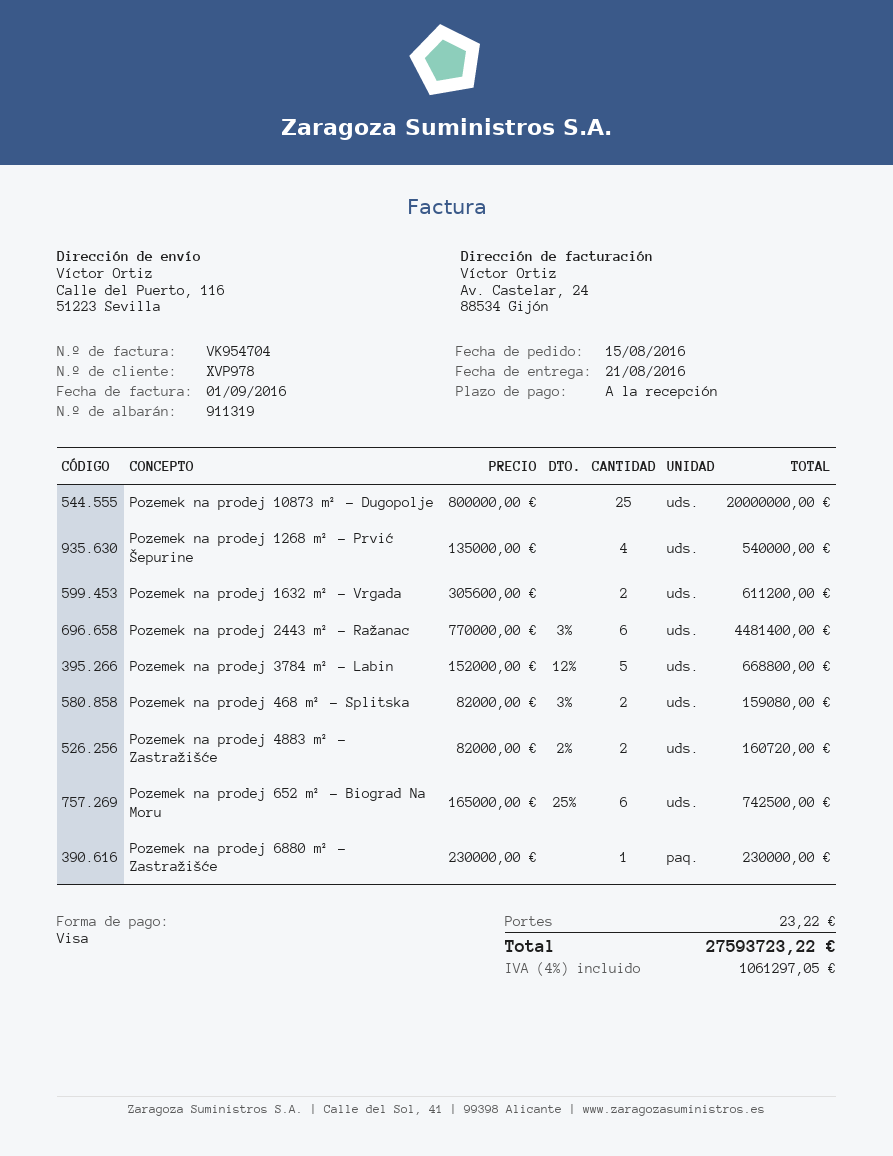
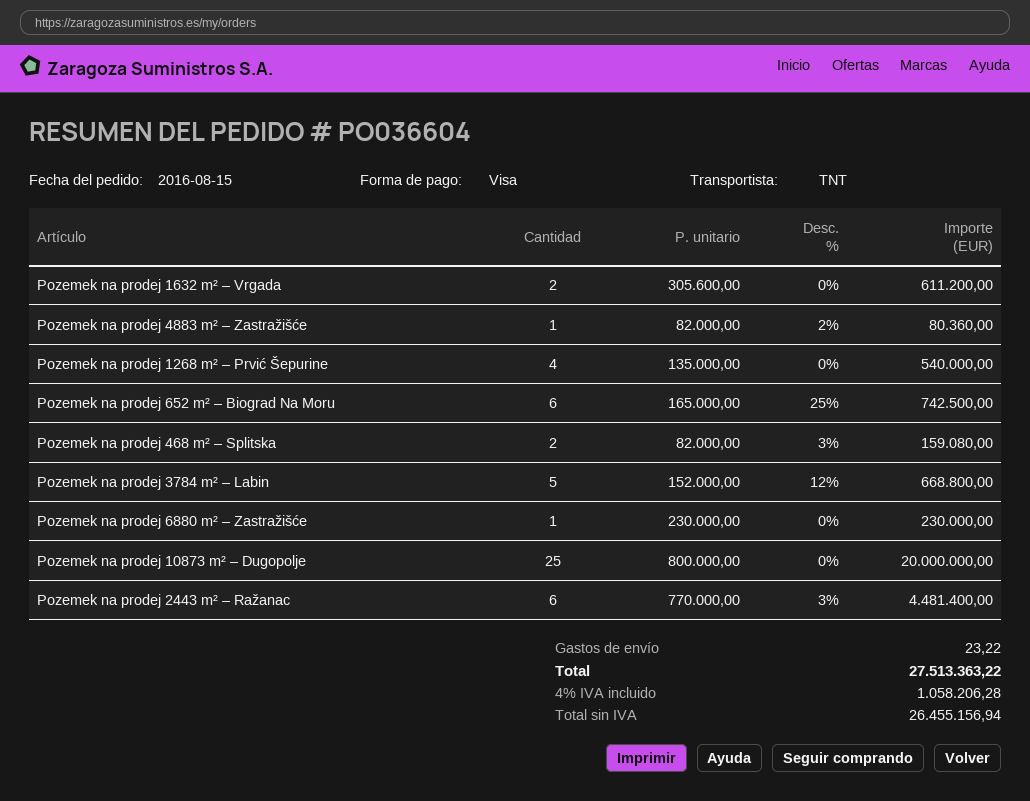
Pozemek na prodej 4883 m² – Zastražišće: 2 x 82000.00 - 2% = 160720.00 -> 1 x 82000.00 - 2% = 80360.00
tax: 4% = 1061297.05 -> 4% = 1058206.28
total: 27593723.22 -> 27513363.22

